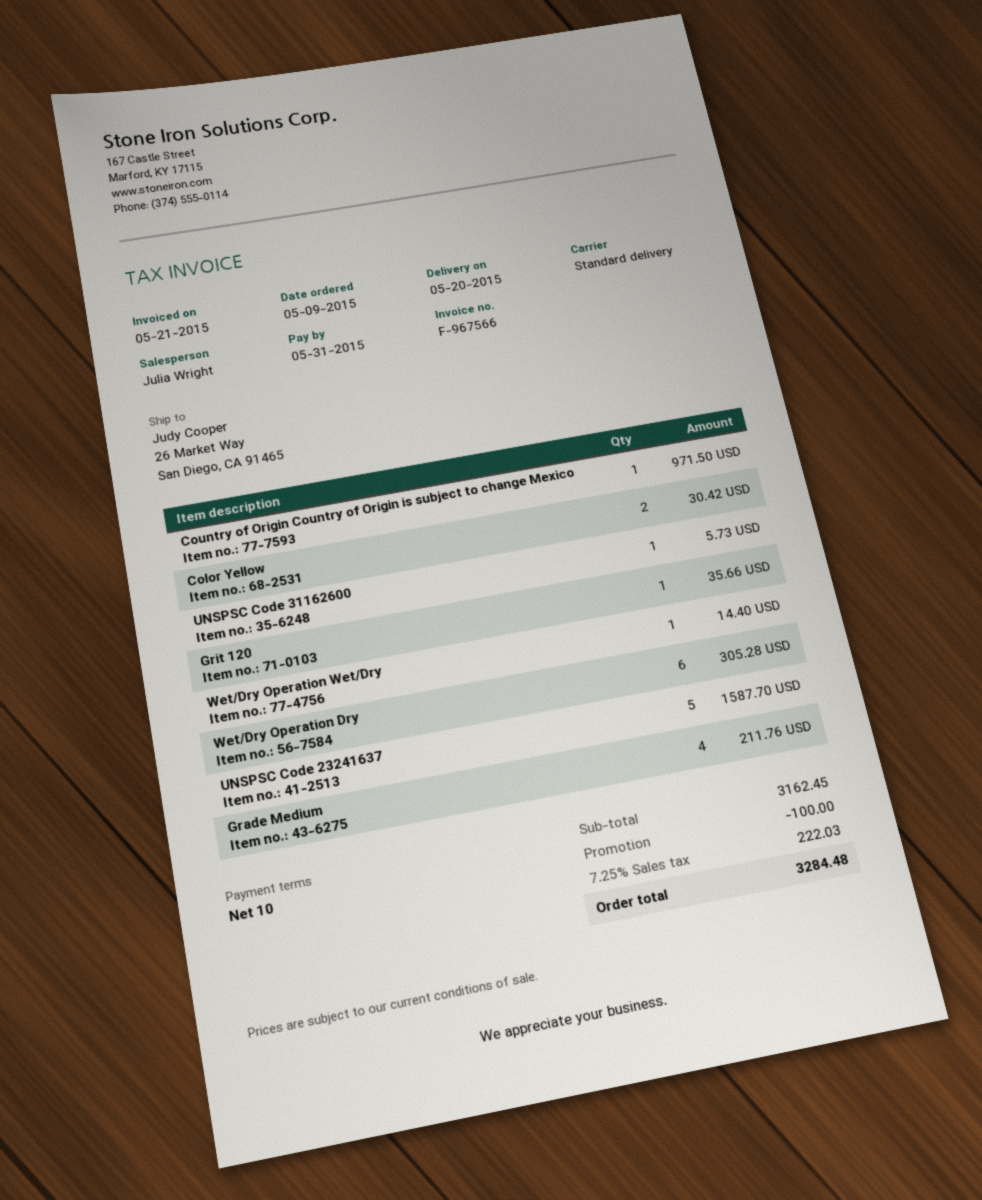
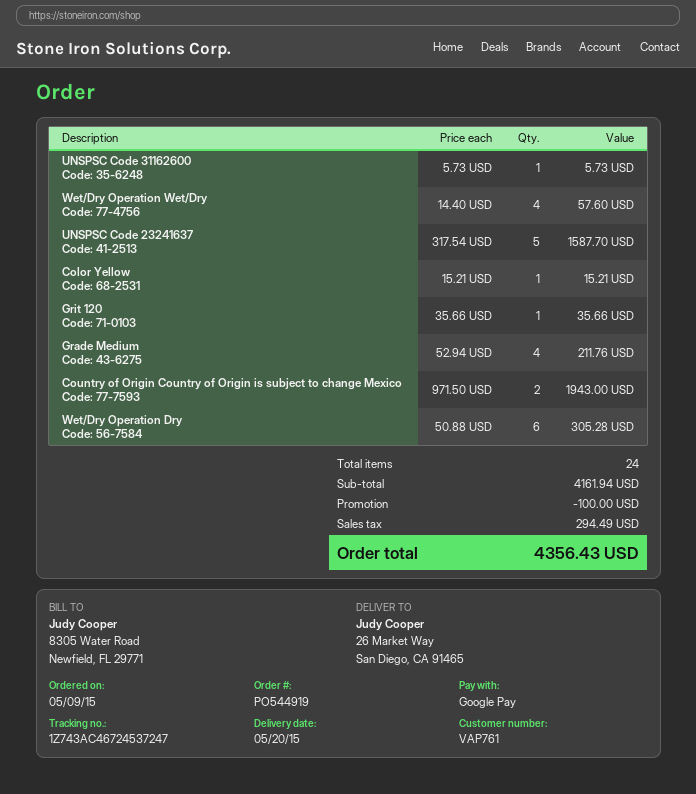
Country of Origin Country of Origin is subject to change Mexico: 1 for 971.50 -> 2 for 1943.00
Color Yellow: 2 for 30.42 -> 1 for 15.21
Wet/Dry Operation Wet/Dry: 1 for 14.40 -> 4 for 57.60
subtotal: 3162.45 -> 4161.94
tax: 222.03 -> 294.49
total: 3284.48 -> 4356.43

